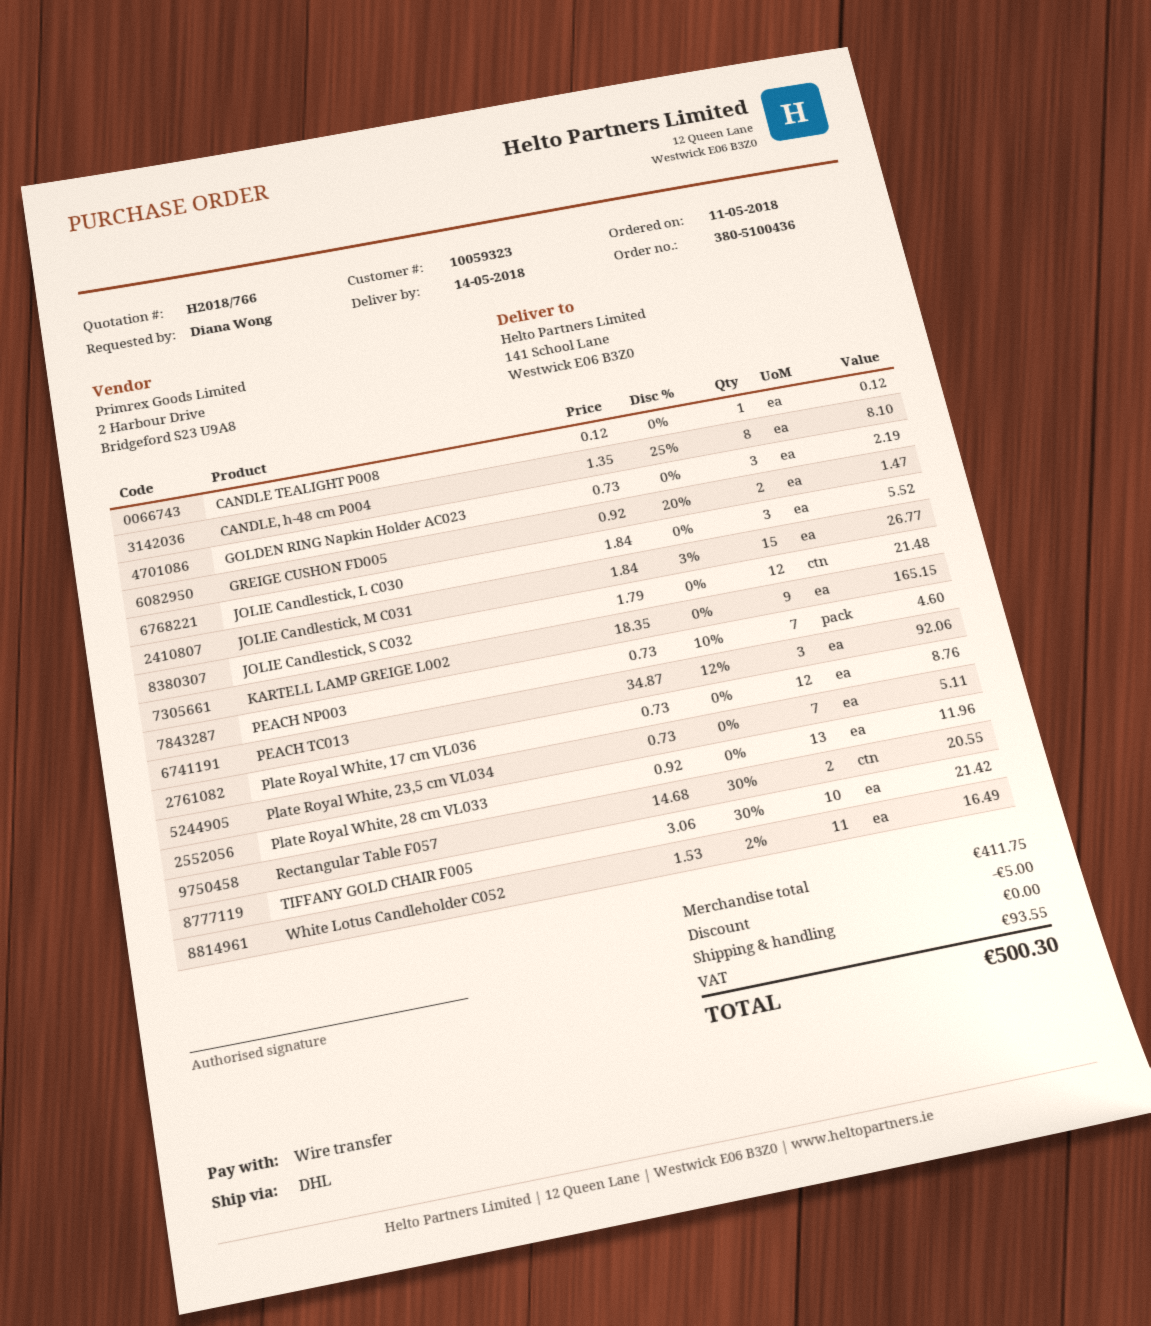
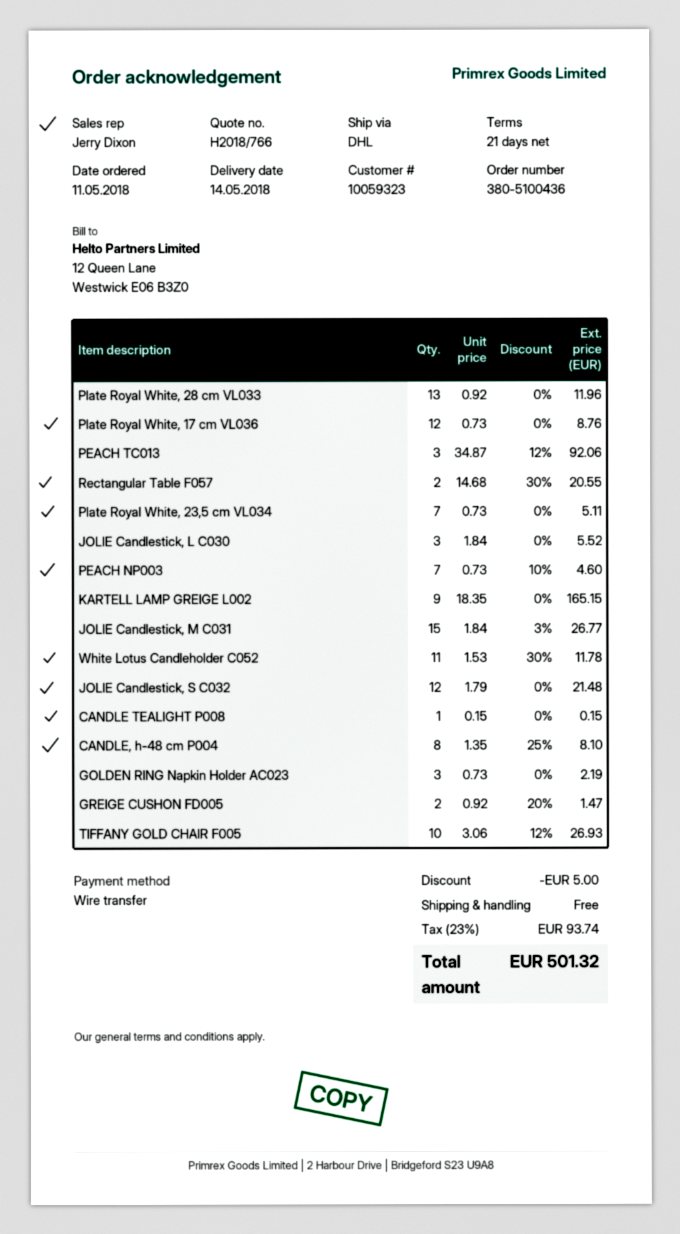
CANDLE TEALIGHT P008: 1 x 0.12 = 0.12 -> 1 x 0.15 = 0.15
TIFFANY GOLD CHAIR F005: 10 x 3.06 - 30% = 21.42 -> 10 x 3.06 - 12% = 26.93
White Lotus Candleholder С052: 11 x 1.53 - 2% = 16.49 -> 11 x 1.53 - 30% = 11.78
tax: 93.55 -> 93.74
total: 500.30 -> 501.32

